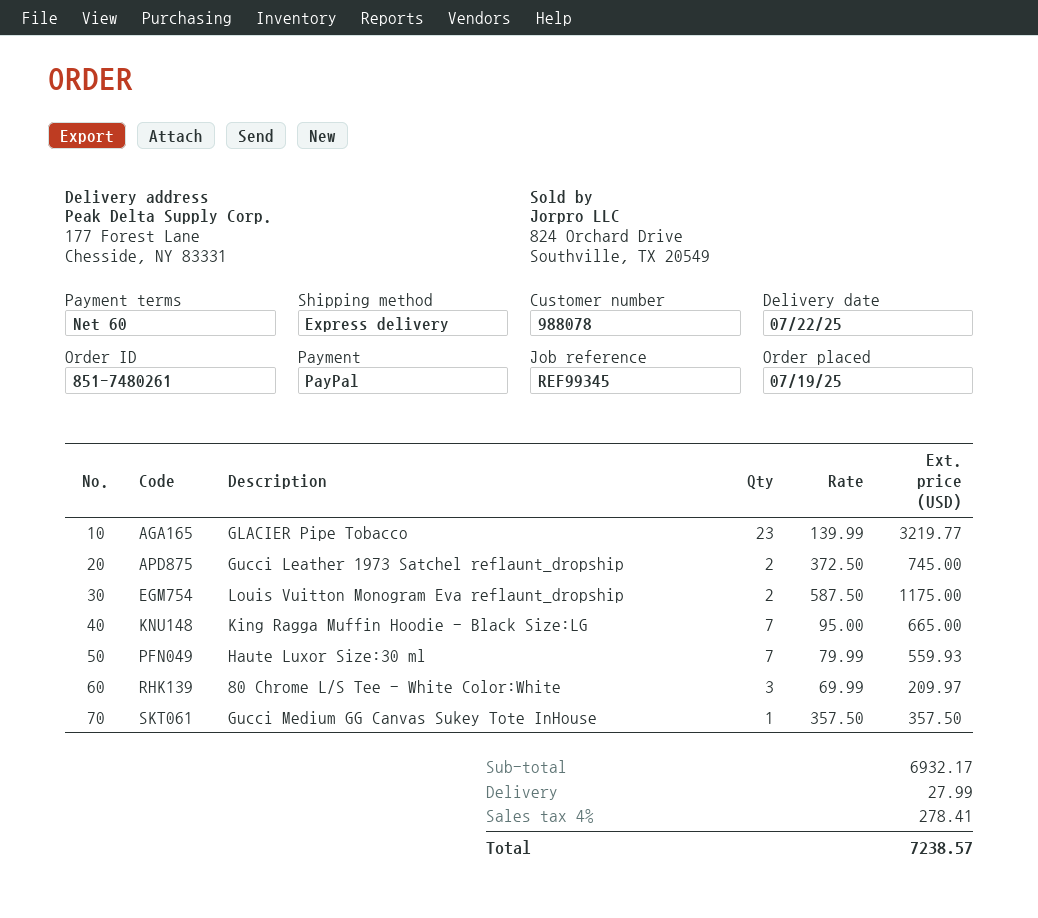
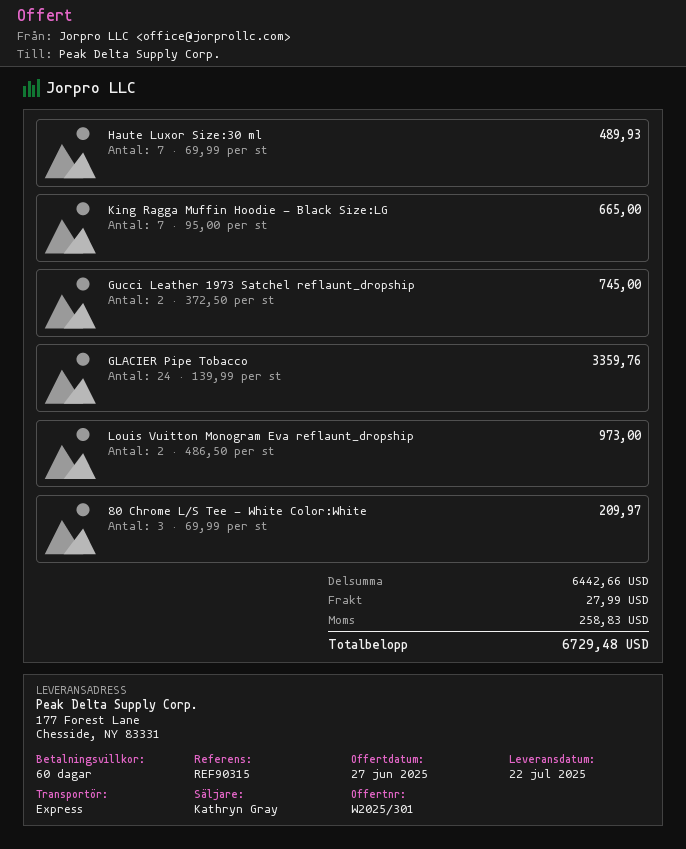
reference: REF99345 -> REF90315
GLACIER Pipe Tobacco: 23 x 139.99 = 3219.77 -> 24 x 139.99 = 3359.76
Louis Vuitton Monogram Eva reflaunt_dropship: 2 x 587.50 = 1175.00 -> 2 x 486.50 = 973.00
Haute Luxor Size:30 ml: 7 x 79.99 = 559.93 -> 7 x 69.99 = 489.93
Gucci Medium GG Canvas Sukey Tote InHouse: 1 x 357.50 = 357.50 -> none
subtotal: 6932.17 -> 6442.66
tax: 278.41 -> 258.83
total: 7238.57 -> 6729.48

